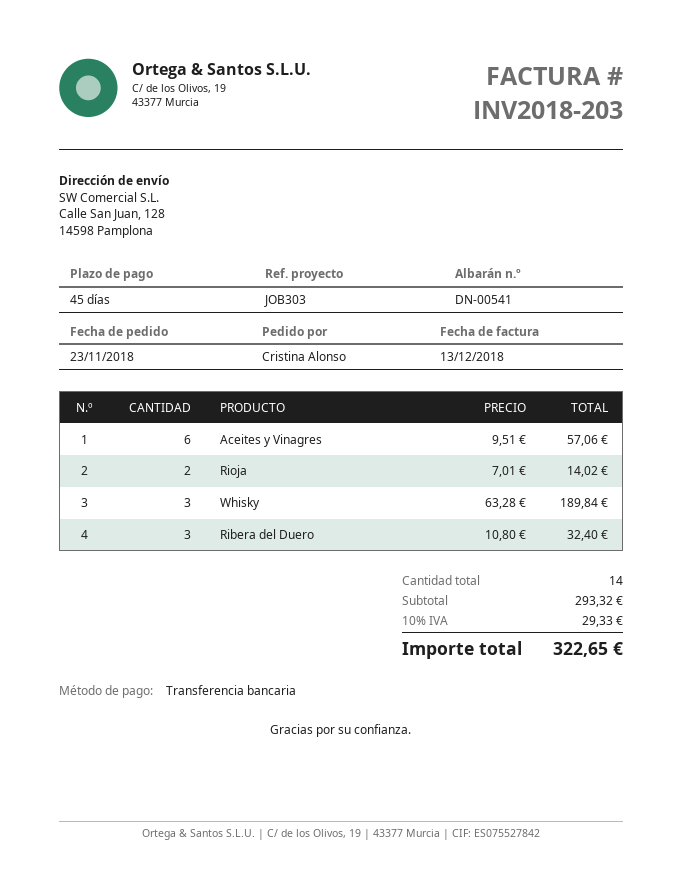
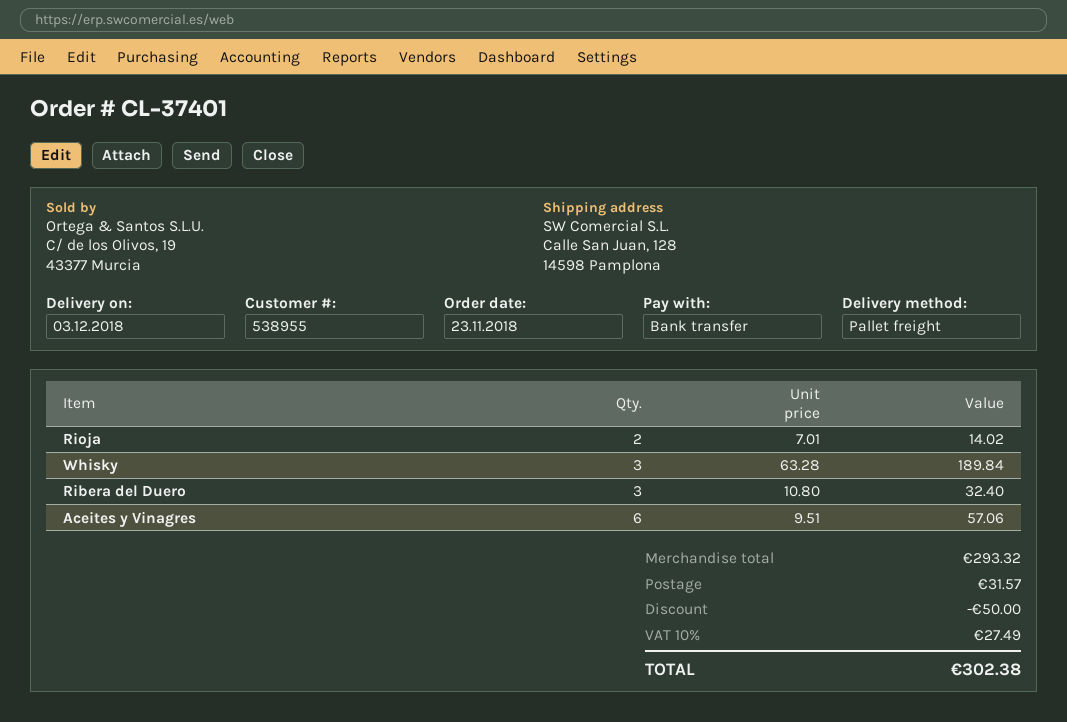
discount: none -> 50.00
shipping: none -> 31.57
tax: 10% = 29.33 -> 10% = 27.49
total: 322.65 -> 302.38

